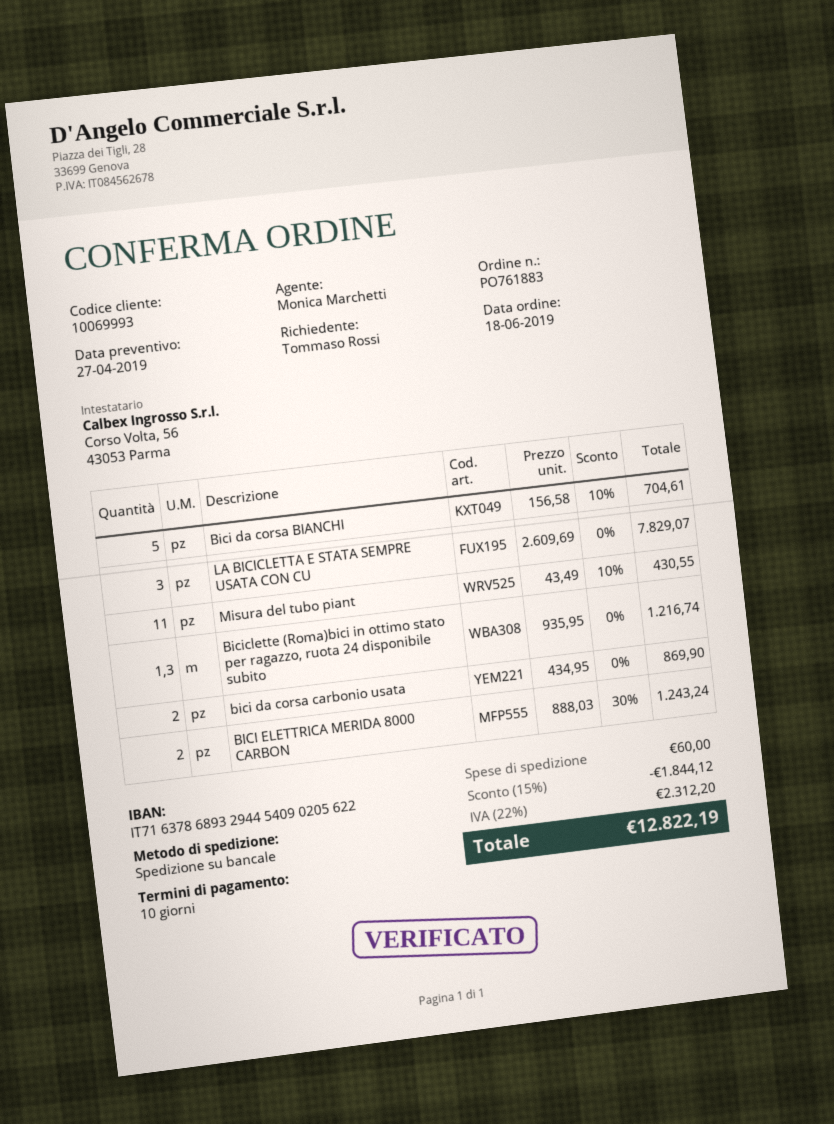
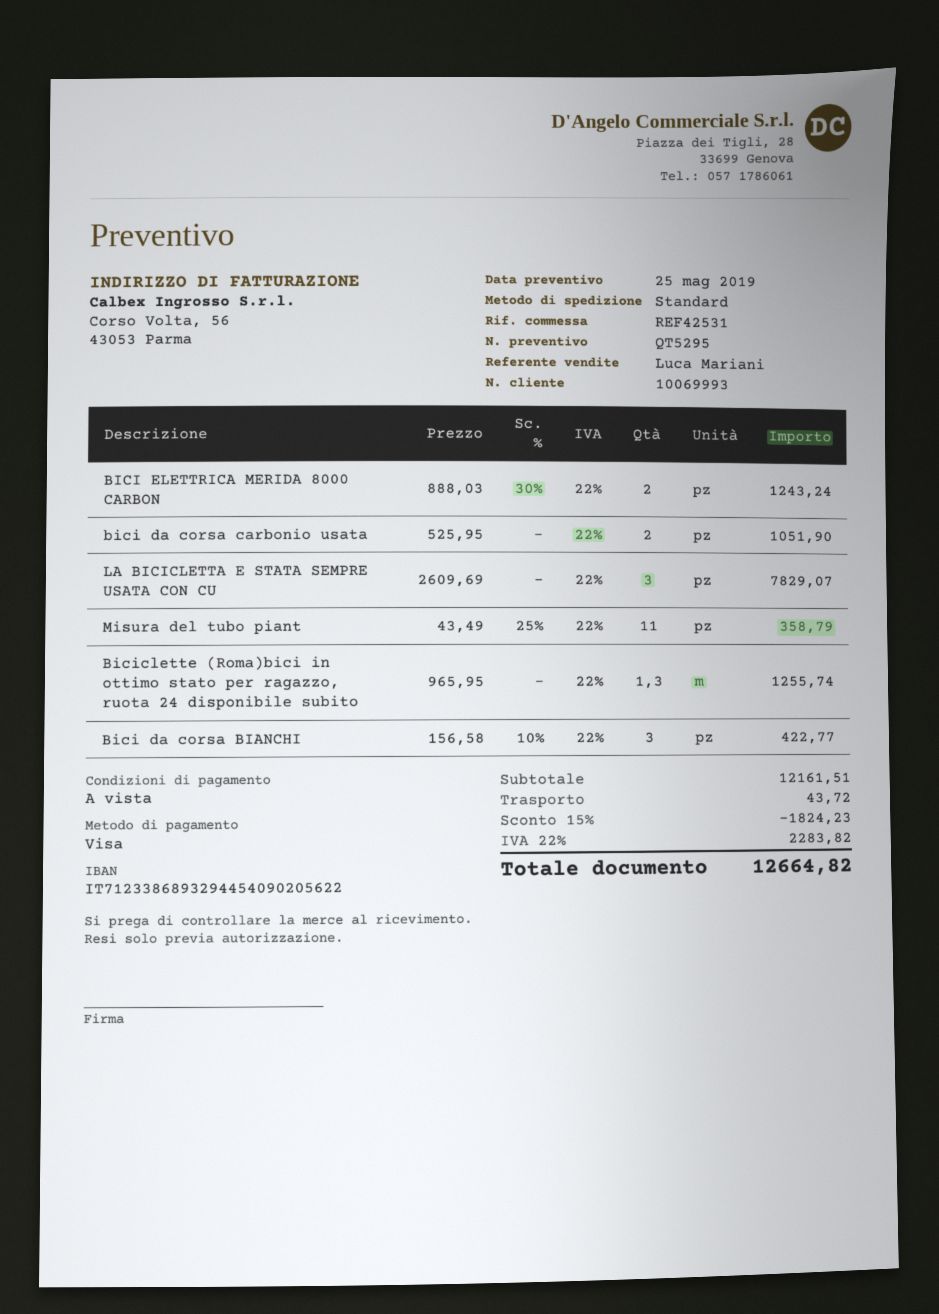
quote date: 2019-04-27 -> 2019-05-25
payment terms: 10 days -> on receipt
sales rep: Monica Marchetti -> Luca Mariani
bank account: IT7163786893294454090205622 -> IT7123386893294454090205622
shipping method: pallet freight -> standard
Bici da corsa BIANCHI: 5 x 156.58 - 10% = 704.61 -> 3 x 156.58 - 10% = 422.77
Misura del tubo piant: 11 x 43.49 - 10% = 430.55 -> 11 x 43.49 - 25% = 358.79
Biciclette (Roma)bici in ottimo stato per ragazzo, ruota 24 disponibile subito: 1.3 x 935.95 = 1216.74 -> 1.3 x 965.95 = 1255.74
bici da corsa carbonio usata: 2 x 434.95 = 869.90 -> 2 x 525.95 = 1051.90
discount: 15% = 1844.12 -> 15% = 1824.23
shipping: 60.00 -> 43.72
tax: 22% = 2312.20 -> 22% = 2283.82
total: 12822.19 -> 12664.82

